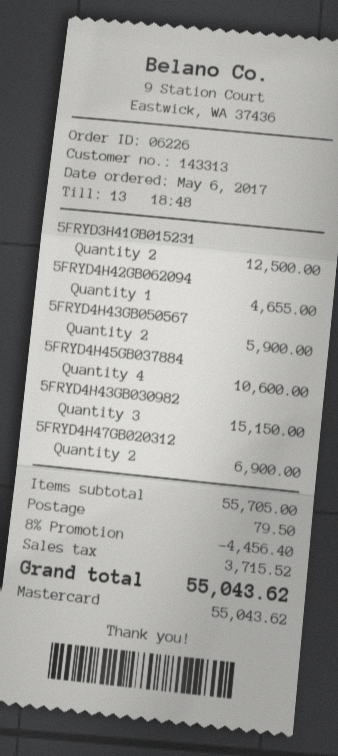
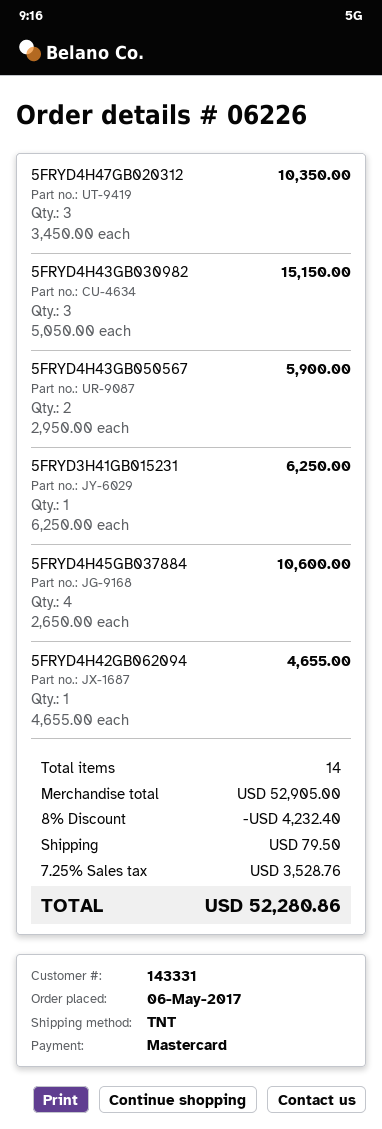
customer number: 143313 -> 143331
5FRYD3H41GB015231: 2 for 12500.00 -> 1 for 6250.00
5FRYD4H47GB020312: 2 for 6900.00 -> 3 for 10350.00
subtotal: 55705.00 -> 52905.00
discount: 8% = 4456.40 -> 8% = 4232.40
tax: 3715.52 -> 3528.76
total: 55043.62 -> 52280.86

